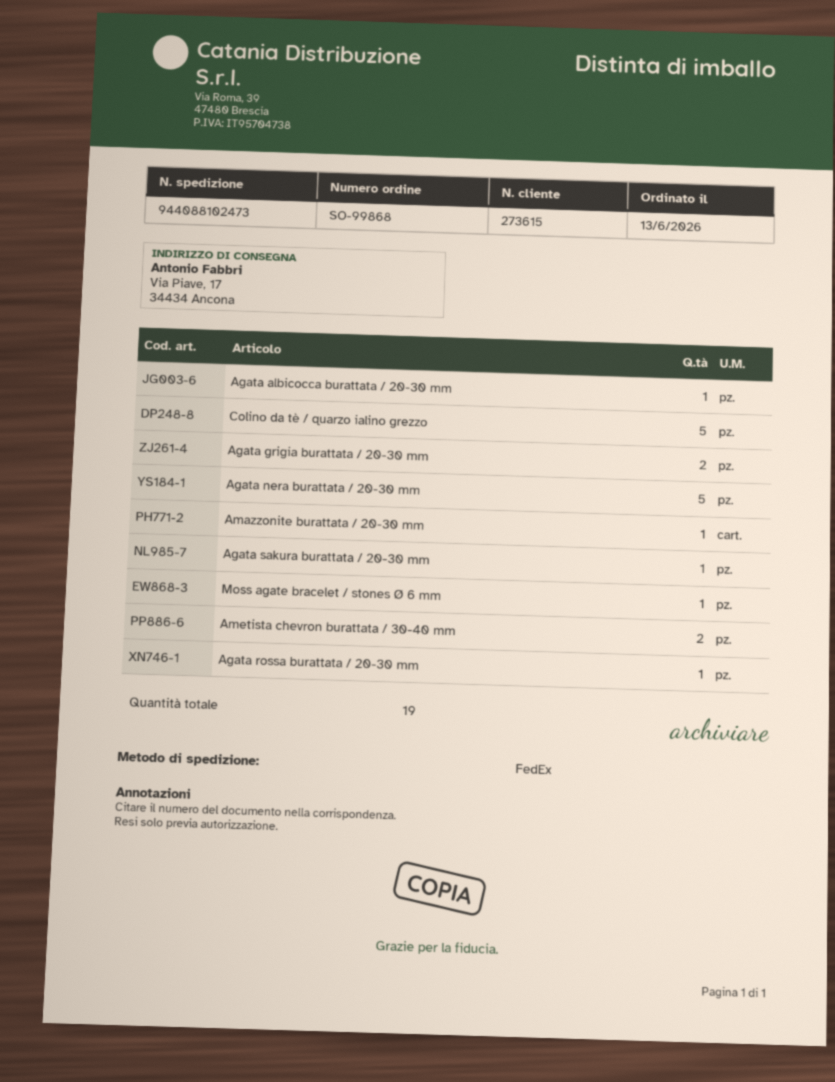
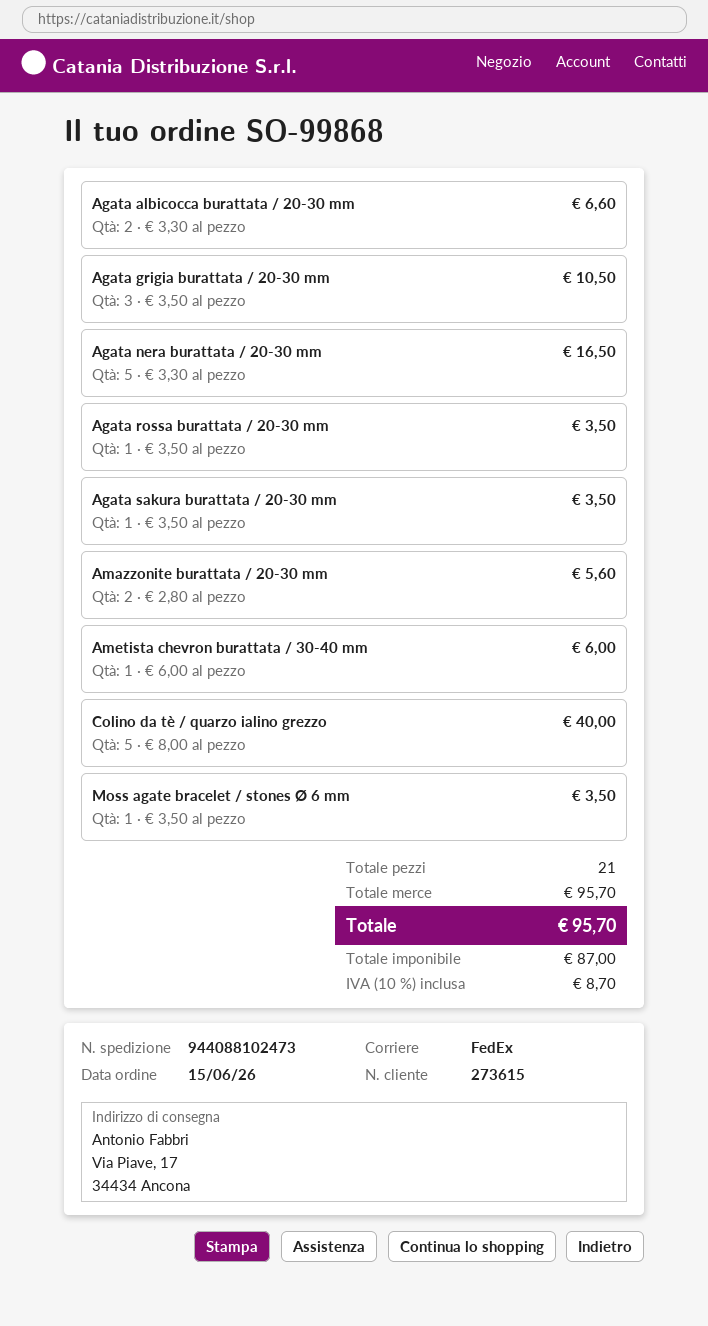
order date: 2026-06-13 -> 2026-06-15
Agata albicocca burattata / 20-30 mm: 1 -> 2
Agata grigia burattata / 20-30 mm: 2 -> 3
Amazzonite burattata / 20-30 mm: 1 -> 2
Ametista chevron burattata / 30-40 mm: 2 -> 1
total quantity: 19 -> 21

